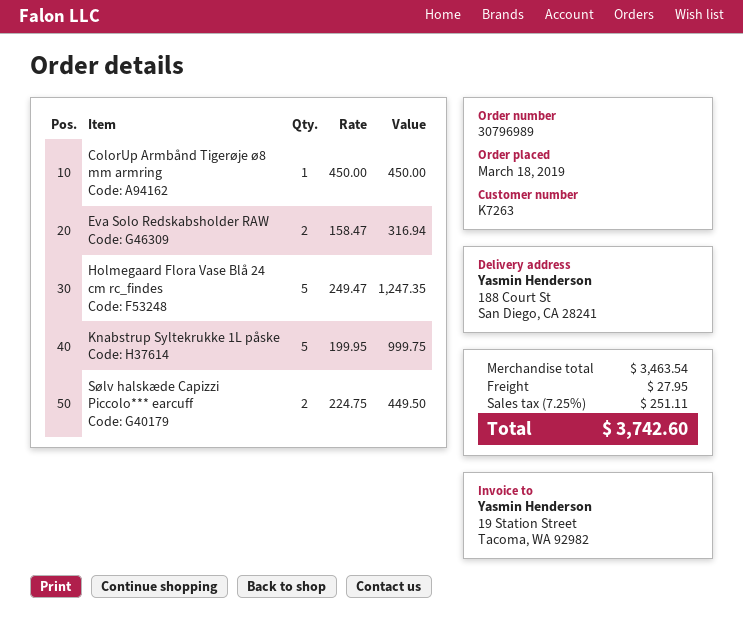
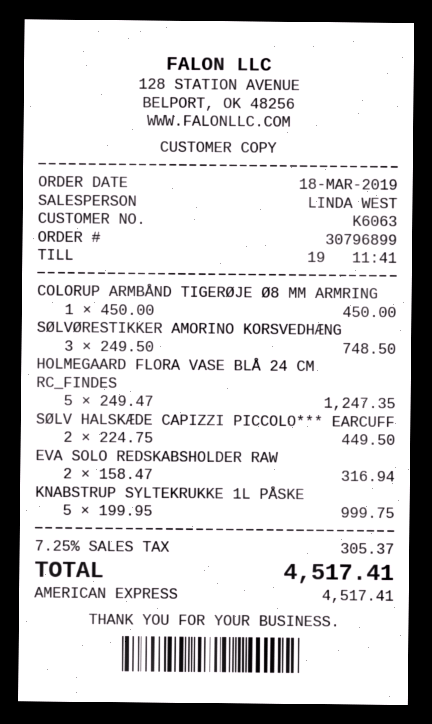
order number: 30796989 -> 30796899
customer number: K7263 -> K6063
SØLVØRESTIKKER AMORINO KORSVEDHÆNG: none -> 3 x 249.50 = 748.50
shipping: 27.95 -> none
tax: 7.25% = 251.11 -> 7.25% = 305.37
total: 3742.60 -> 4517.41

